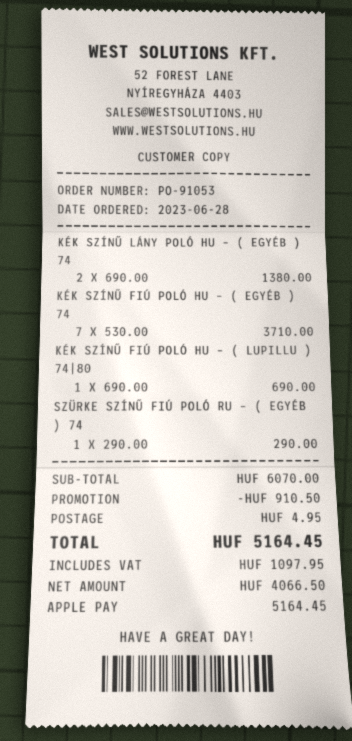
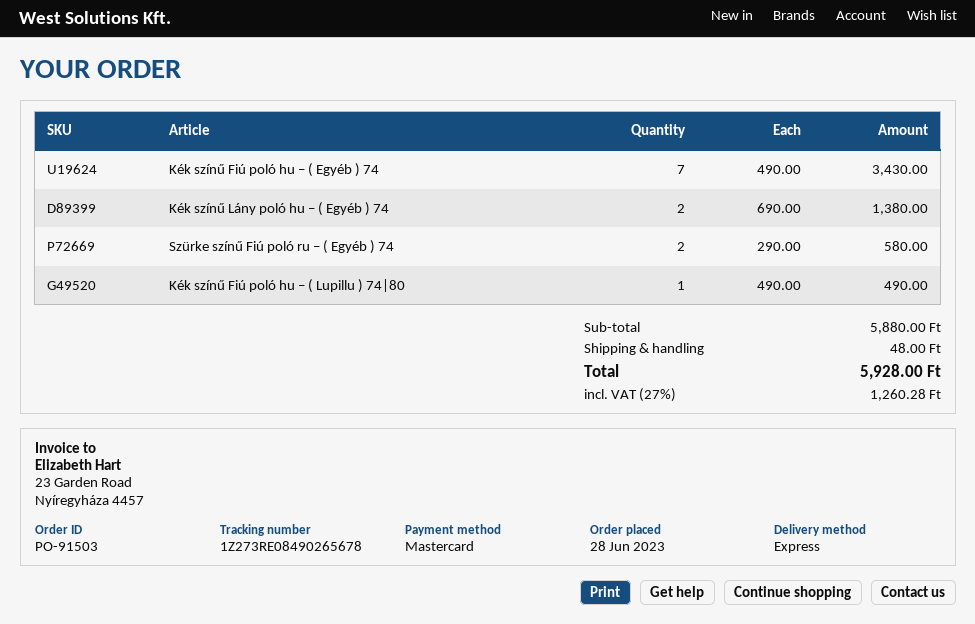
order number: PO-91053 -> PO-91503
payment method: Apple Pay -> Mastercard
KÉK SZÍNŰ FIÚ POLÓ HU – ( EGYÉB ) 74: 7 x 530.00 = 3710.00 -> 7 x 490.00 = 3430.00
KÉK SZÍNŰ FIÚ POLÓ HU – ( LUPILLU ) 74|80: 1 x 690.00 = 690.00 -> 1 x 490.00 = 490.00
SZÜRKE SZÍNŰ FIÚ POLÓ RU – ( EGYÉB ) 74: 1 x 290.00 = 290.00 -> 2 x 290.00 = 580.00
subtotal: 6070.00 -> 5880.00
discount: 910.50 -> none
shipping: 4.95 -> 48.00
tax: 1097.95 -> 1260.28
total: 5164.45 -> 5928.00

